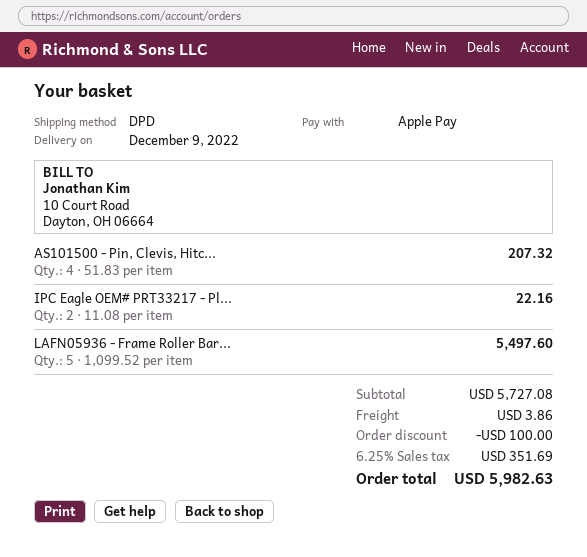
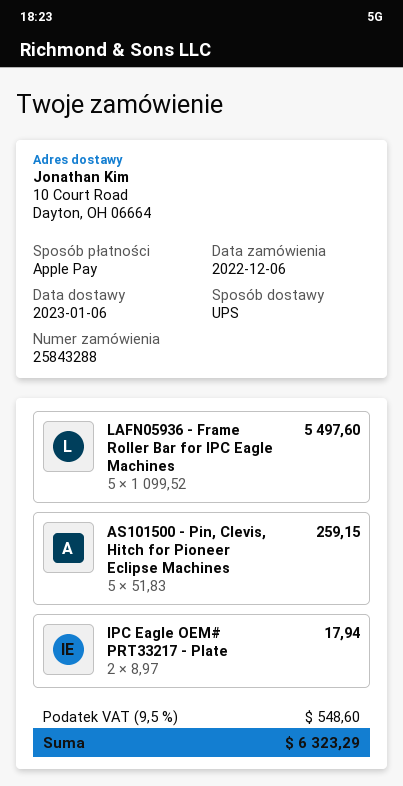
delivery date: 2022-12-09 -> 2023-01-06
shipping method: DPD -> UPS
AS101500 - Pin, Clevis, Hitc...: 4 x 51.83 = 207.32 -> 5 x 51.83 = 259.15
IPC Eagle OEM# PRT33217 - Pl...: 2 x 11.08 = 22.16 -> 2 x 8.97 = 17.94
discount: 100.00 -> none
shipping: 3.86 -> none
tax: 6.25% = 351.69 -> 9.5% = 548.60
total: 5982.63 -> 6323.29

